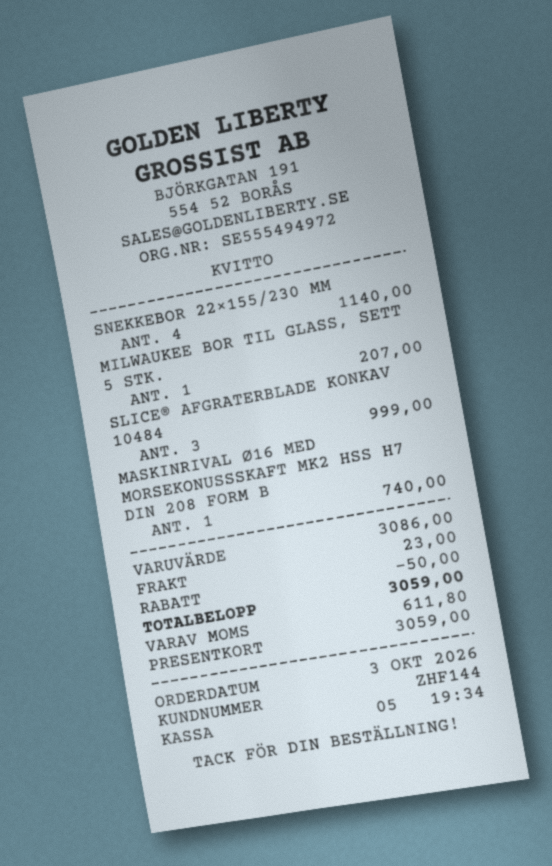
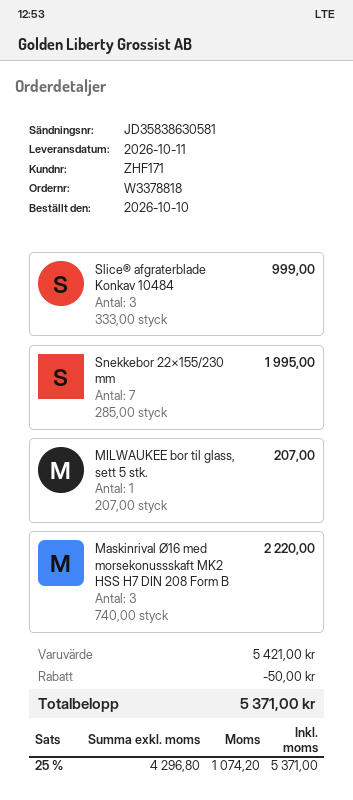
order date: 2026-10-03 -> 2026-10-10
customer number: ZHF144 -> ZHF171
SNEKKEBOR 22×155/230 MM: 4 for 1140.00 -> 7 for 1995.00
MASKINRIVAL Ø16 MED MORSEKONUSSSKAFT MK2 HSS H7 DIN 208 FORM B: 1 for 740.00 -> 3 for 2220.00
subtotal: 3086.00 -> 5421.00
shipping: 23.00 -> none
tax: 611.80 -> 1074.20
total: 3059.00 -> 5371.00

